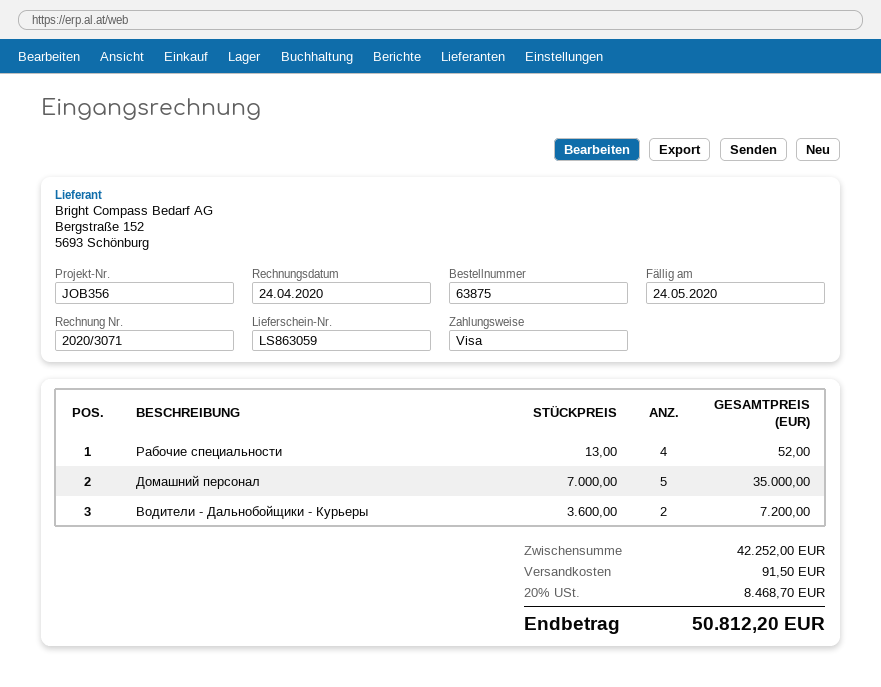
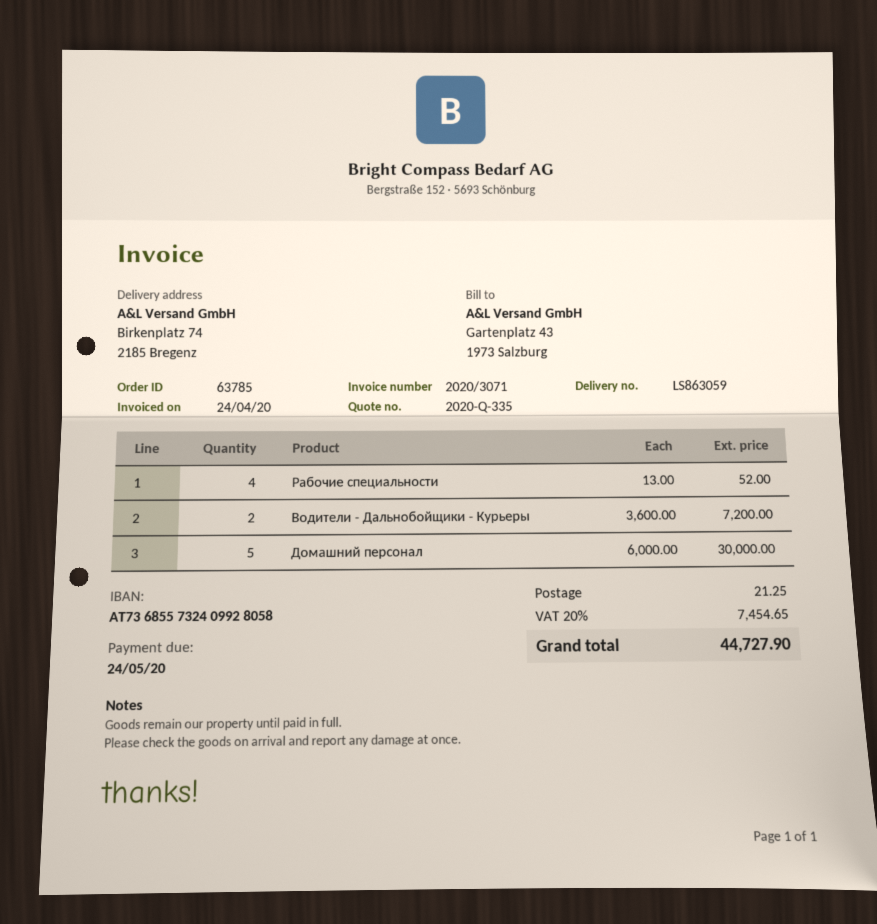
order number: 63875 -> 63785
Домашний персонал: 5 x 7000.00 = 35000.00 -> 5 x 6000.00 = 30000.00
shipping: 91.50 -> 21.25
tax: 20% = 8468.70 -> 20% = 7454.65
total: 50812.20 -> 44727.90

